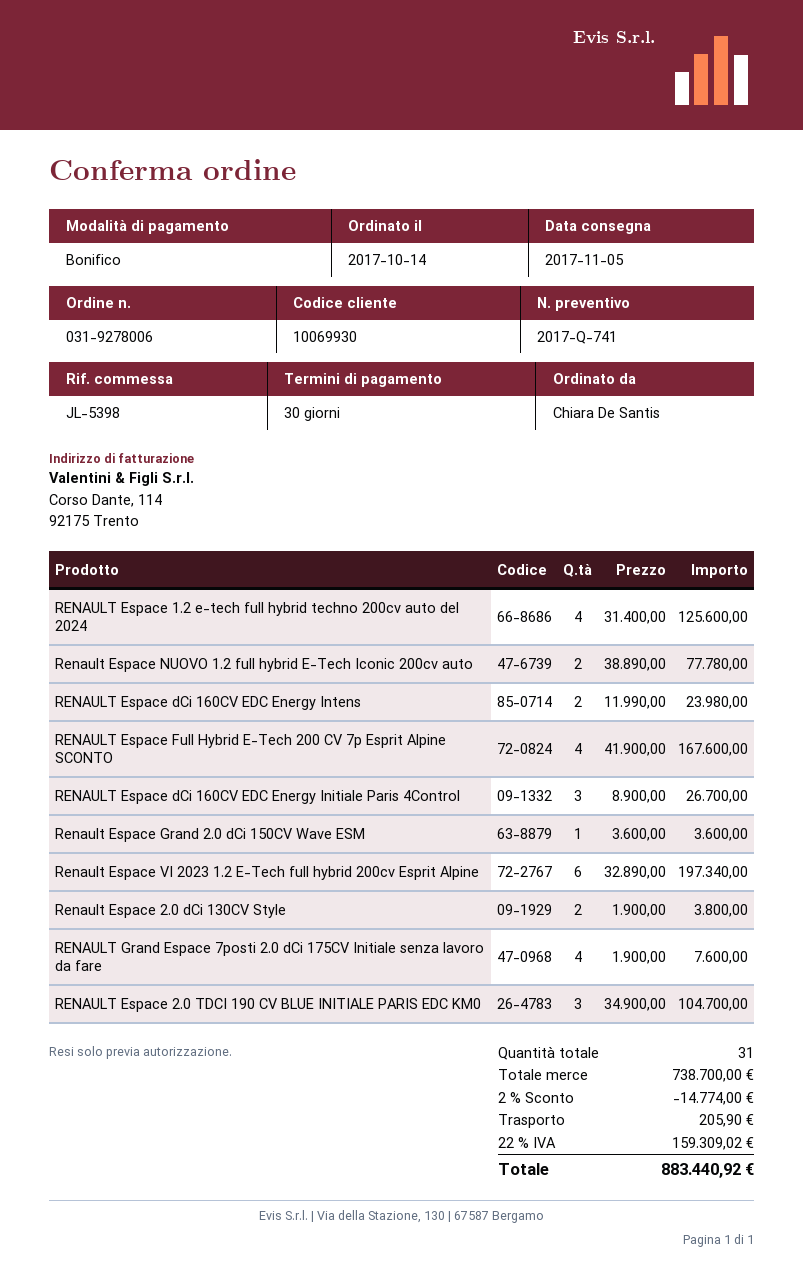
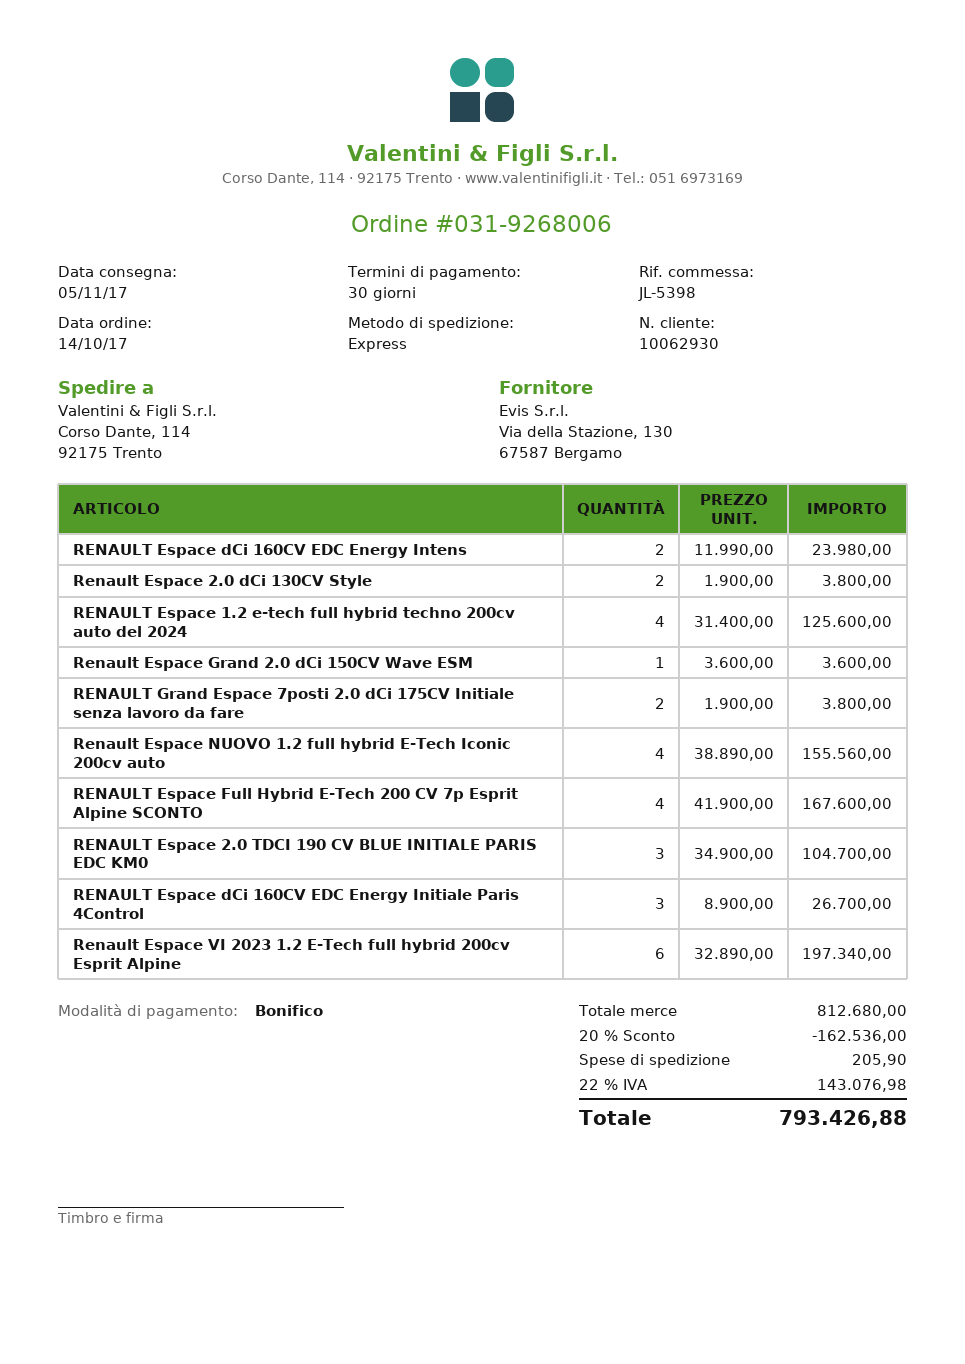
order number: 031-9278006 -> 031-9268006
customer number: 10069930 -> 10062930
Renault Espace NUOVO 1.2 full hybrid E-Tech Iconic 200cv auto: 2 x 38890.00 = 77780.00 -> 4 x 38890.00 = 155560.00
RENAULT Grand Espace 7posti 2.0 dCi 175CV Initiale senza lavoro da fare: 4 x 1900.00 = 7600.00 -> 2 x 1900.00 = 3800.00
subtotal: 738700.00 -> 812680.00
discount: 2% = 14774.00 -> 20% = 162536.00
tax: 22% = 159309.02 -> 22% = 143076.98
total: 883440.92 -> 793426.88

